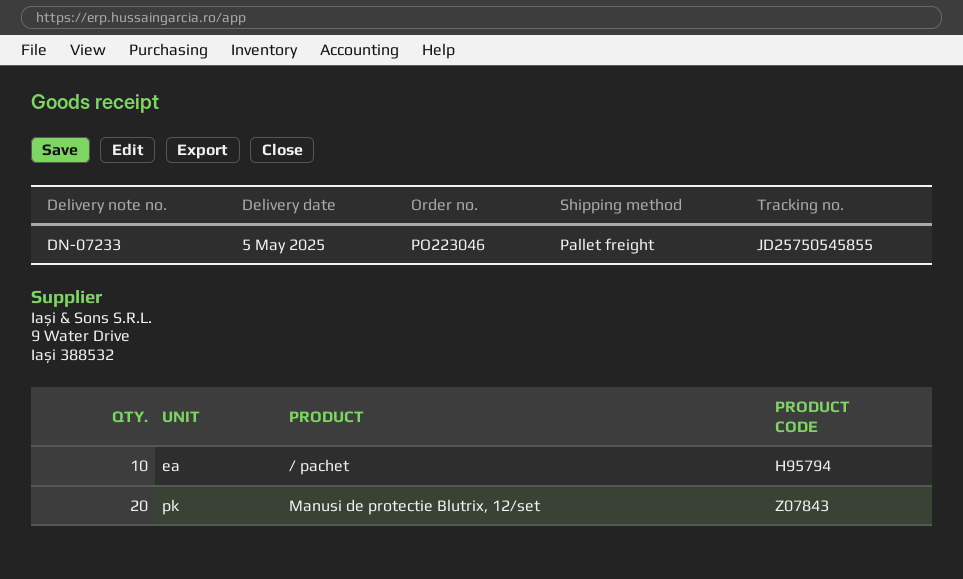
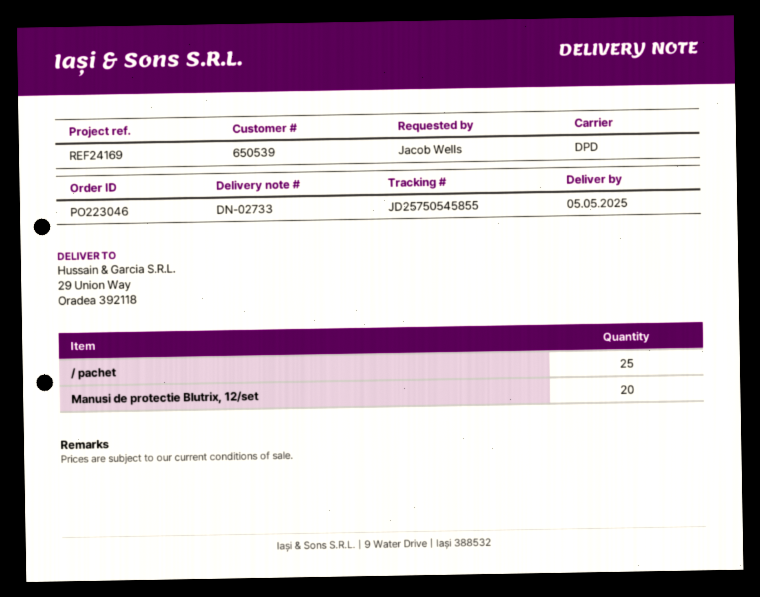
delivery note number: DN-07233 -> DN-02733
shipping method: pallet freight -> DPD
/ pachet: 10 -> 25

